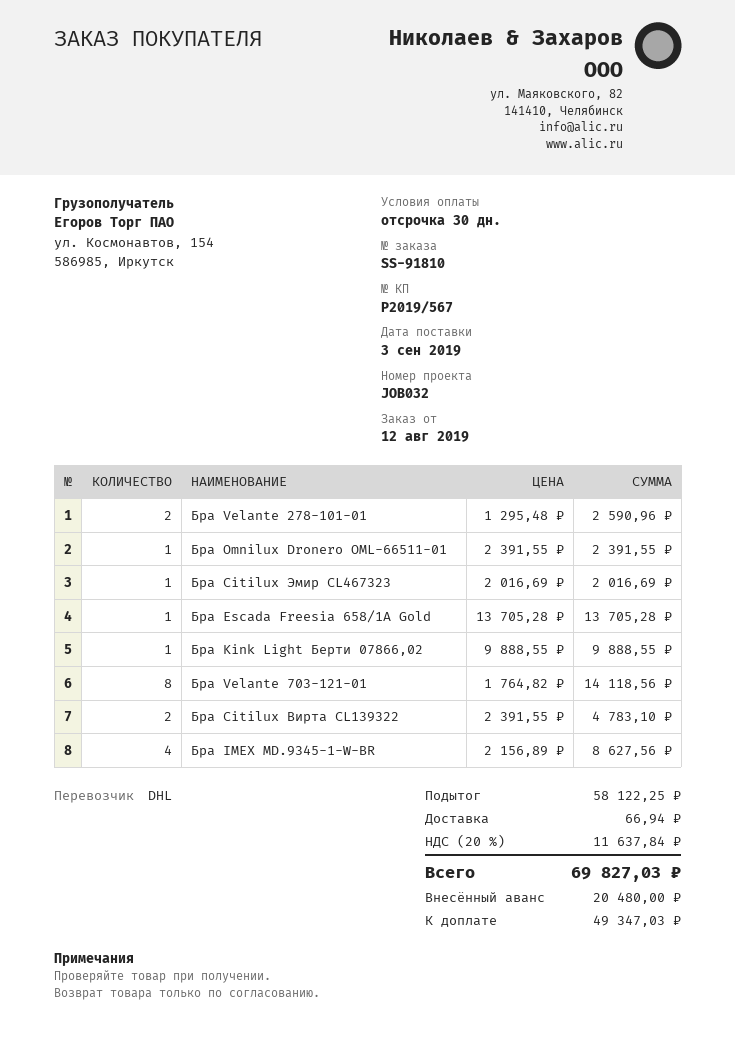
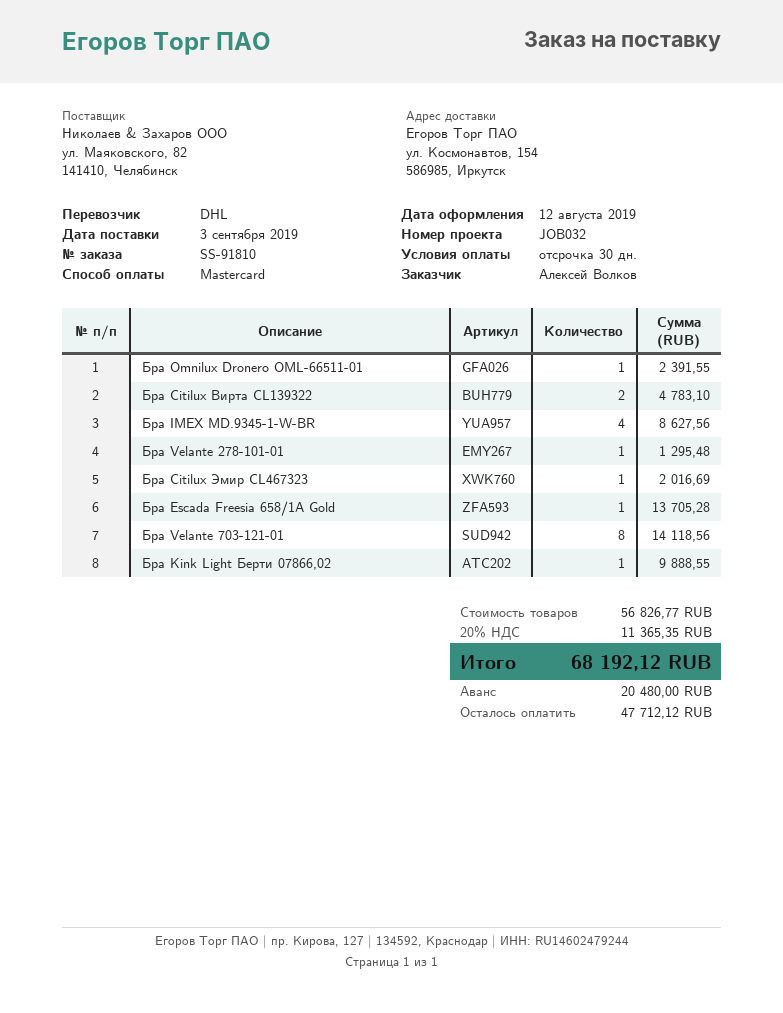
Бра Velante 278-101-01: 2 for 2590.96 -> 1 for 1295.48
subtotal: 58122.25 -> 56826.77
shipping: 66.94 -> none
tax: 20% = 11637.84 -> 20% = 11365.35
total: 69827.03 -> 68192.12
balance: 49347.03 -> 47712.12

